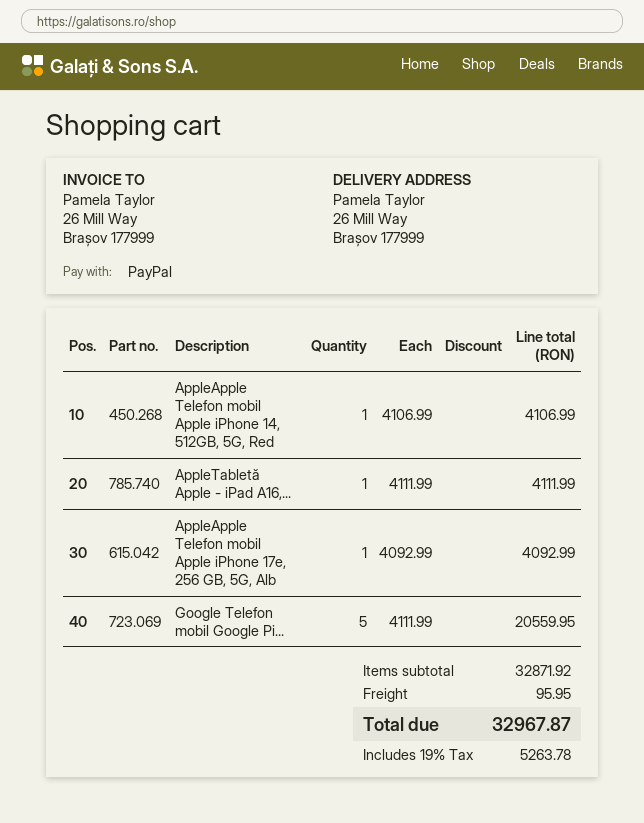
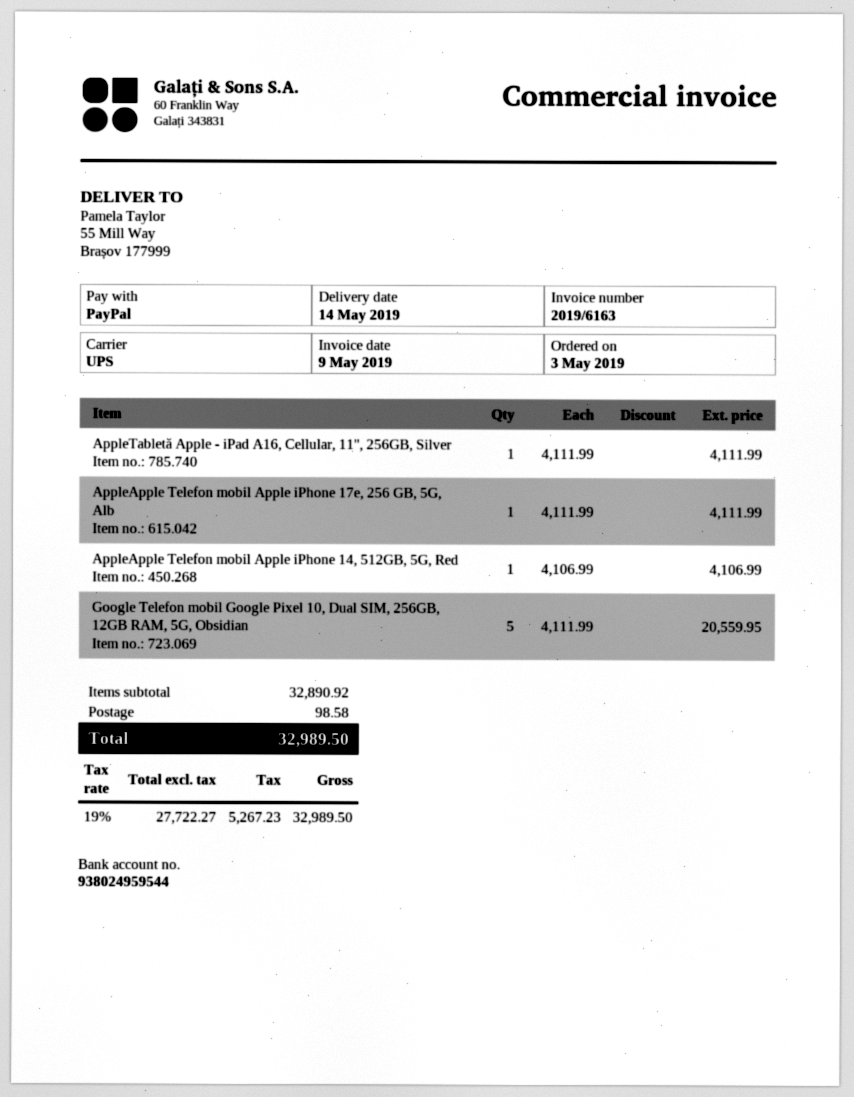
ship to: 26 Mill Way, Brașov 177999 -> 55 Mill Way, Brașov 177999
AppleApple Telefon mobil Apple iPhone 17e, 256 GB, 5G, Alb: 1 x 4092.99 = 4092.99 -> 1 x 4111.99 = 4111.99
subtotal: 32871.92 -> 32890.92
shipping: 95.95 -> 98.58
tax: 19% = 5263.78 -> 19% = 5267.23
total: 32967.87 -> 32989.50

